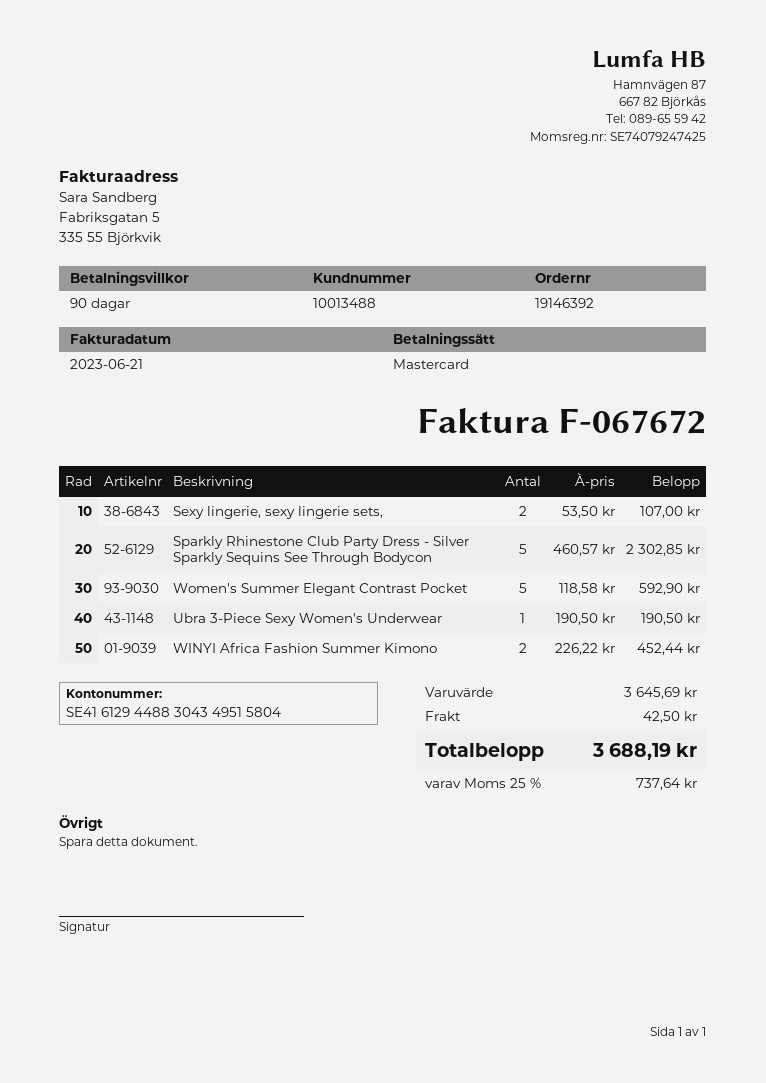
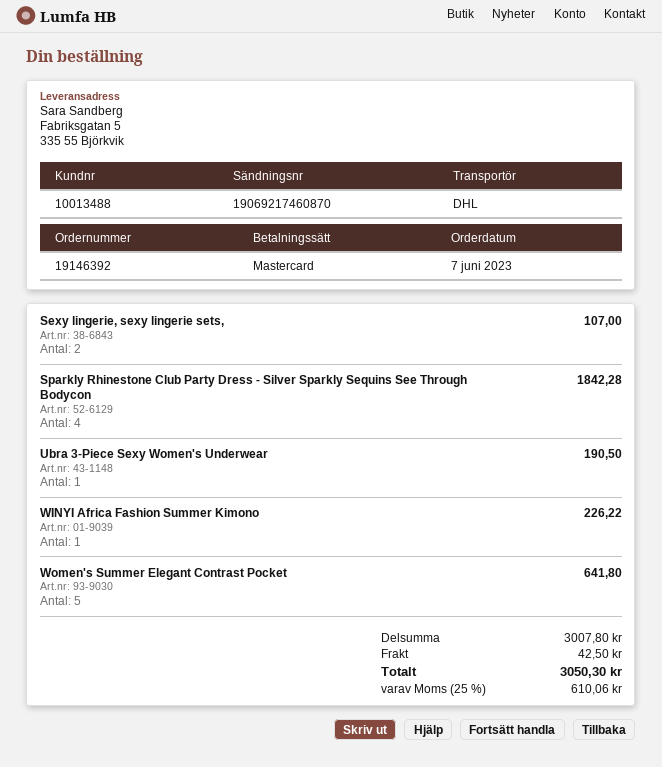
Sparkly Rhinestone Club Party Dress - Silver Sparkly Sequins See Through Bodycon: 5 for 2302.85 -> 4 for 1842.28
Women's Summer Elegant Contrast Pocket: 5 for 592.90 -> 5 for 641.80
WINYI Africa Fashion Summer Kimono: 2 for 452.44 -> 1 for 226.22
subtotal: 3645.69 -> 3007.80
tax: 25% = 737.64 -> 25% = 610.06
total: 3688.19 -> 3050.30

